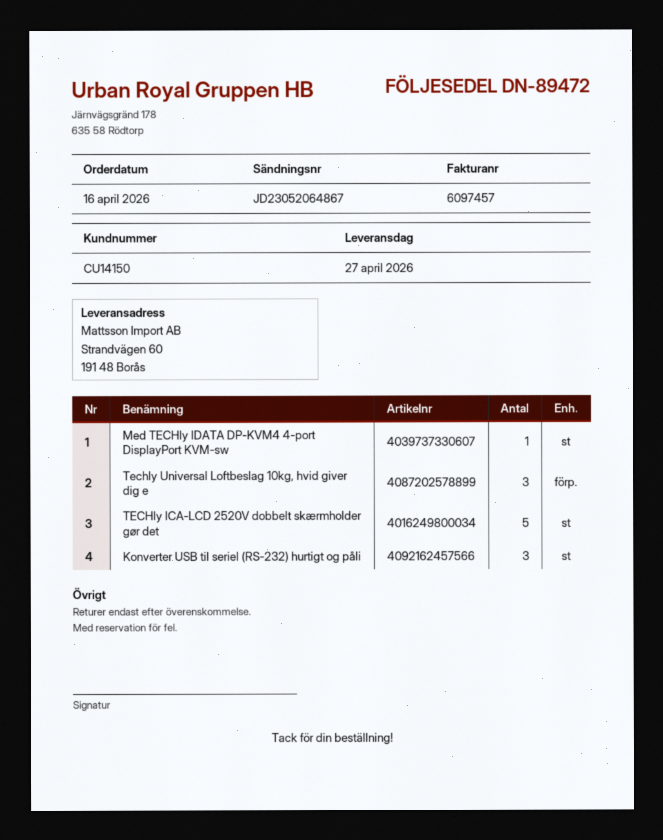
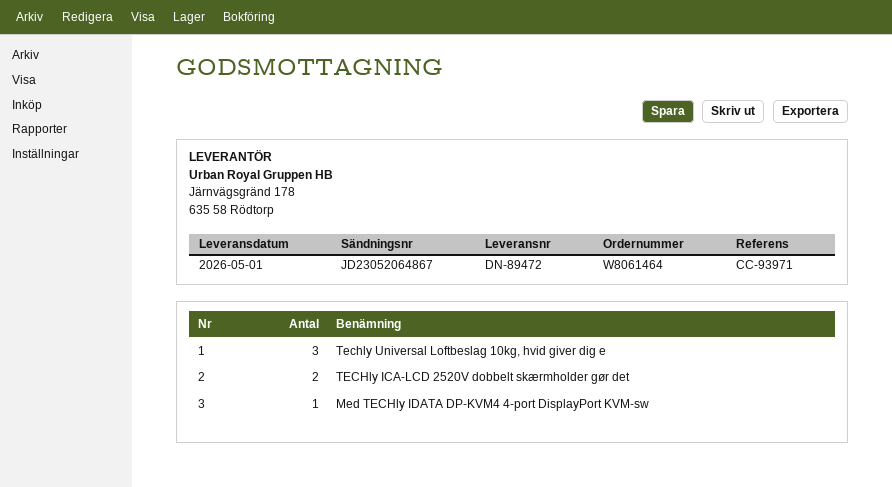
delivery date: 2026-04-27 -> 2026-05-01
TECHly ICA-LCD 2520V dobbelt skærmholder gør det: 5 -> 2
Konverter USB til seriel (RS-232) hurtigt og påli: 3 -> none

